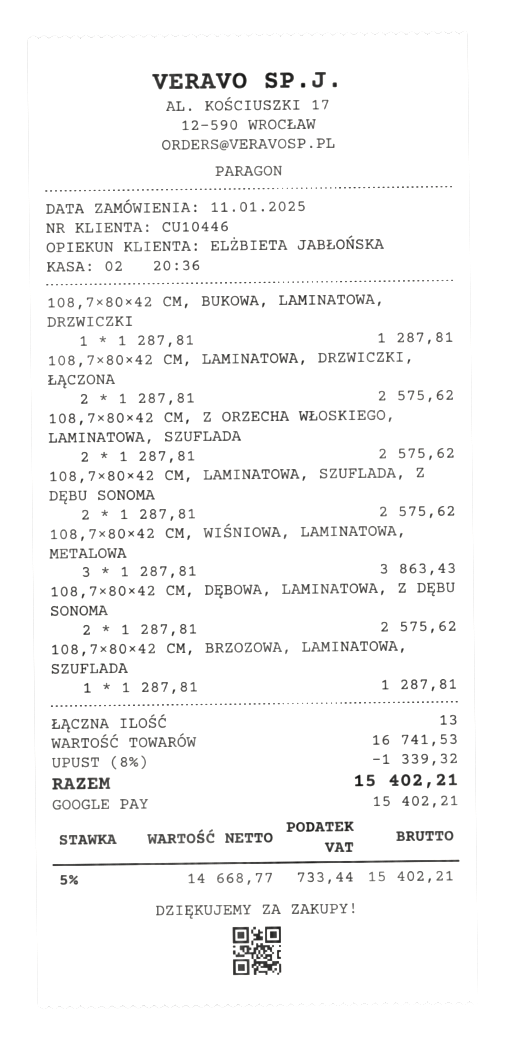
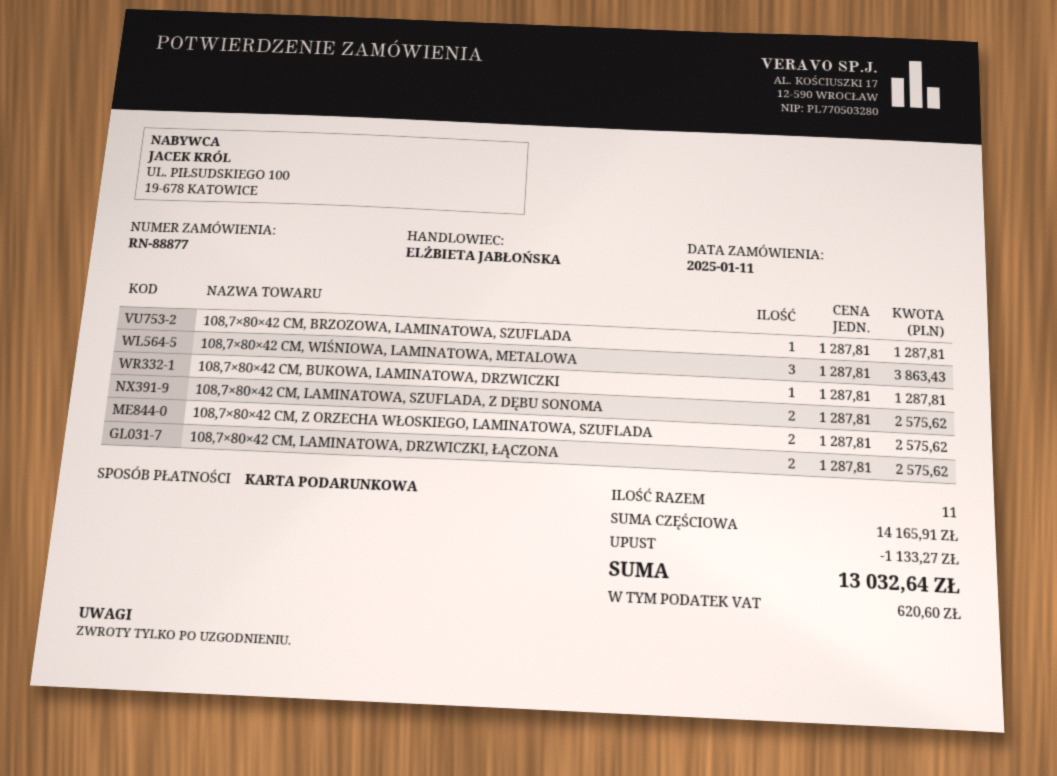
payment method: Google Pay -> gift card
108,7×80×42 CM, DĘBOWA, LAMINATOWA, Z DĘBU SONOMA: 2 x 1287.81 = 2575.62 -> none
total quantity: 13 -> 11
subtotal: 16741.53 -> 14165.91
discount: 1339.32 -> 1133.27
tax: 733.44 -> 620.60
total: 15402.21 -> 13032.64

